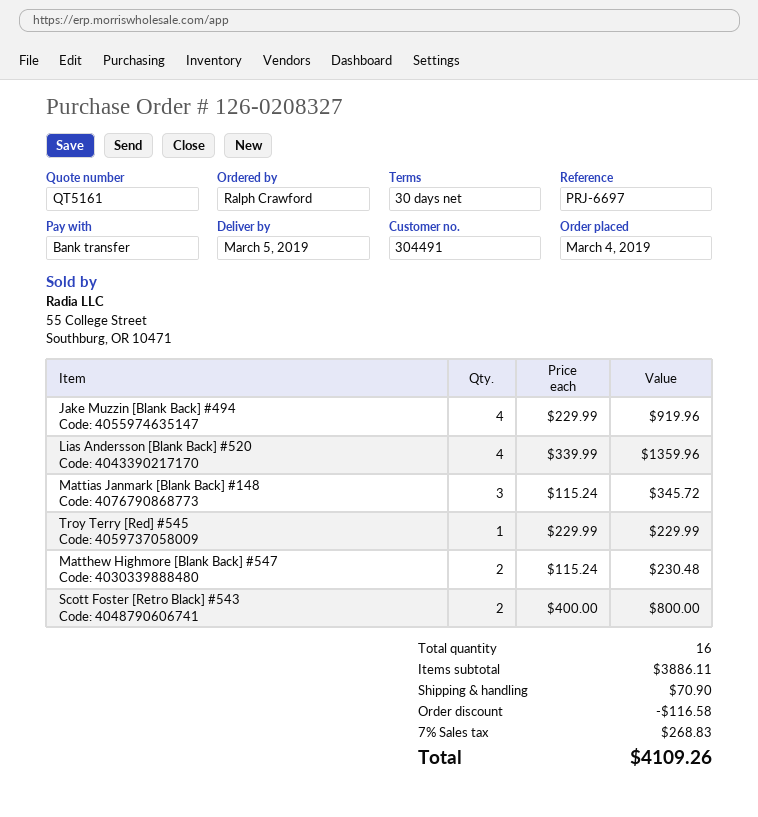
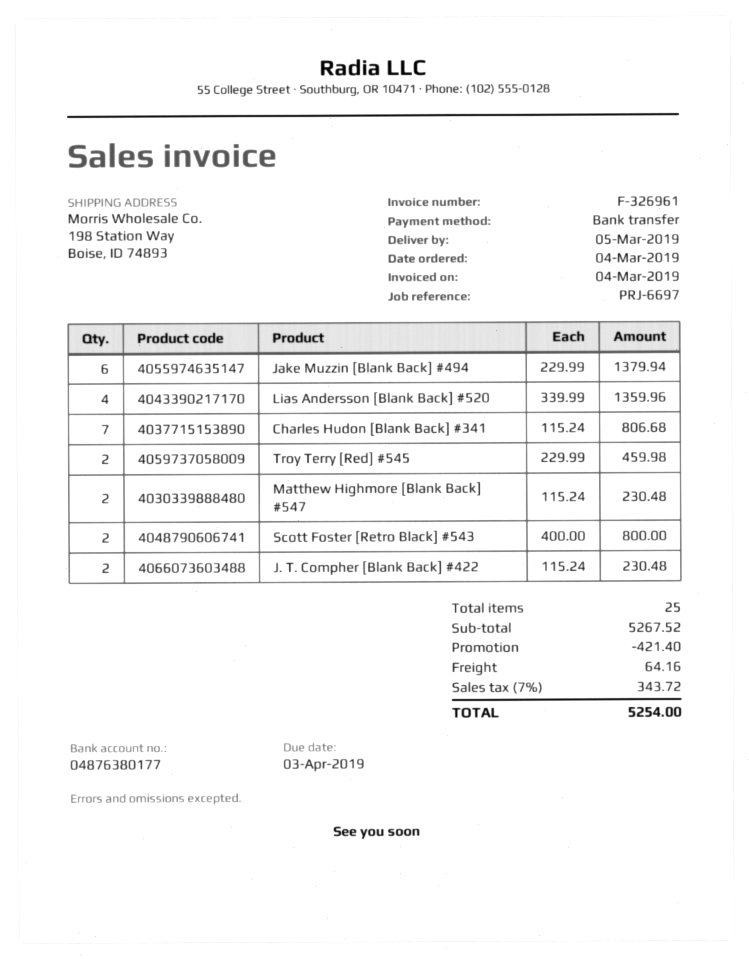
Jake Muzzin [Blank Back] #494: 4 x 229.99 = 919.96 -> 6 x 229.99 = 1379.94
Mattias Janmark [Blank Back] #148: 3 x 115.24 = 345.72 -> none
Troy Terry [Red] #545: 1 x 229.99 = 229.99 -> 2 x 229.99 = 459.98
Charles Hudon [Blank Back] #341: none -> 7 x 115.24 = 806.68
J. T. Compher [Blank Back] #422: none -> 2 x 115.24 = 230.48
total quantity: 16 -> 25
subtotal: 3886.11 -> 5267.52
discount: 116.58 -> 421.40
shipping: 70.90 -> 64.16
tax: 7% = 268.83 -> 7% = 343.72
total: 4109.26 -> 5254.00

